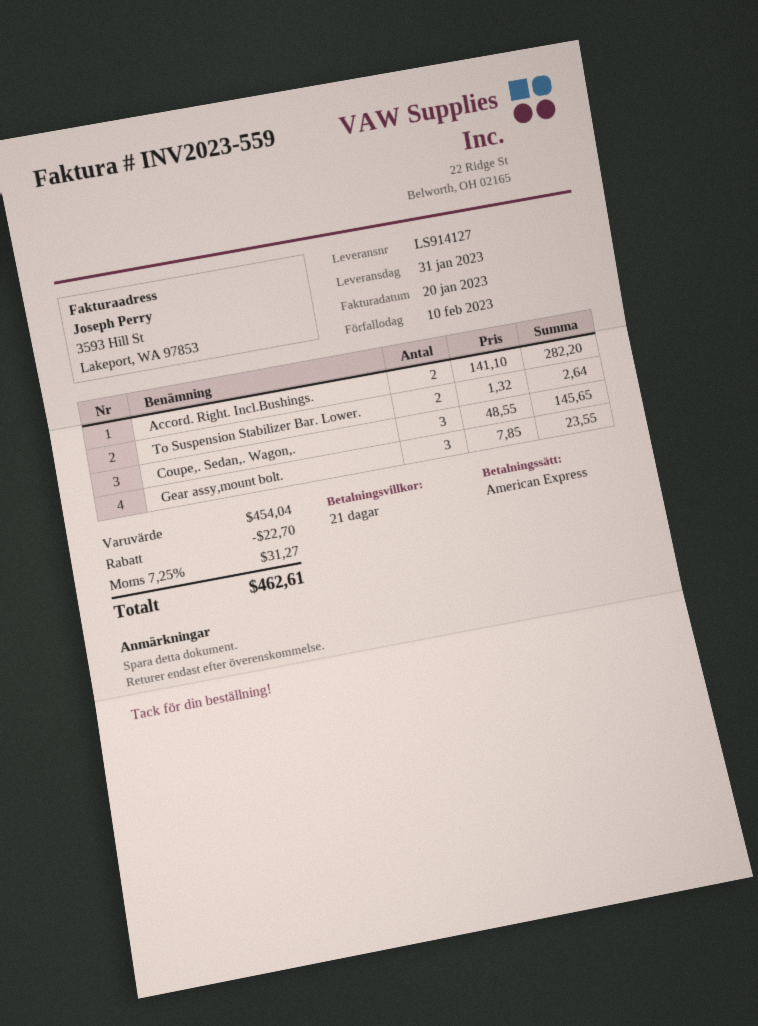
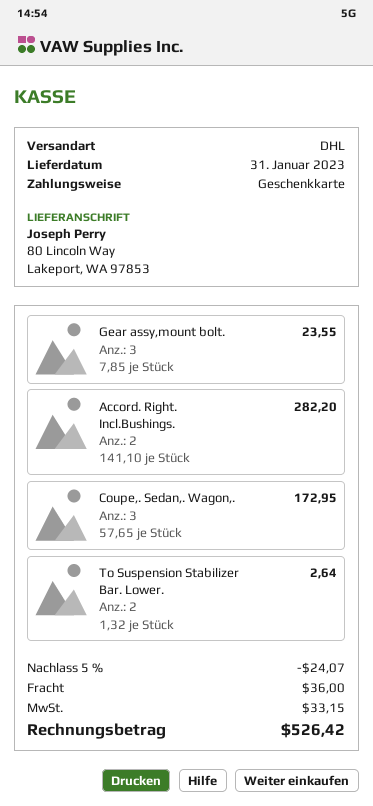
payment method: American Express -> gift card
Coupe,. Sedan,. Wagon,.: 3 x 48.55 = 145.65 -> 3 x 57.65 = 172.95
discount: 22.70 -> 24.07
shipping: none -> 36.00
tax: 31.27 -> 33.15
total: 462.61 -> 526.42

